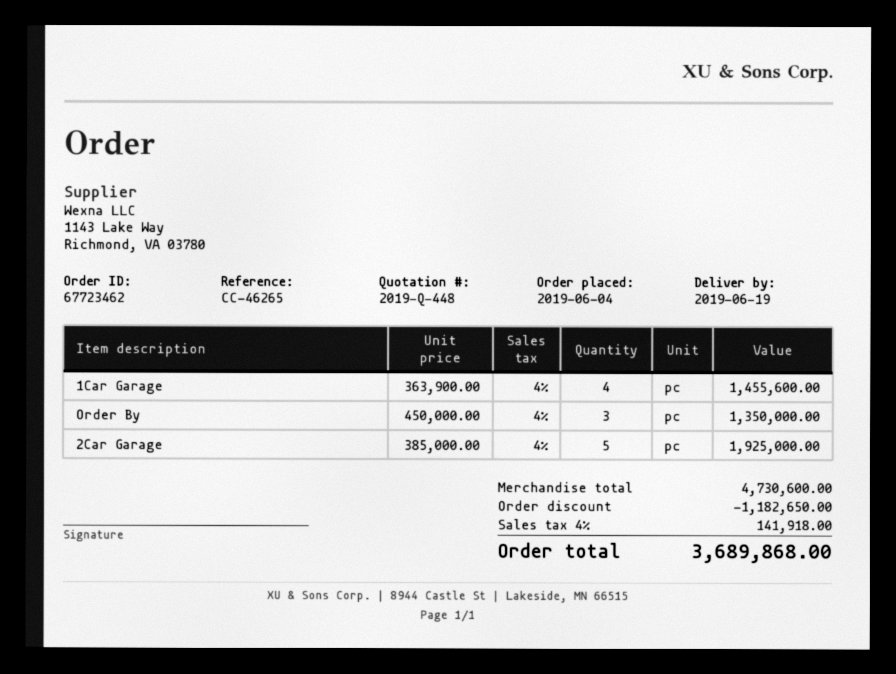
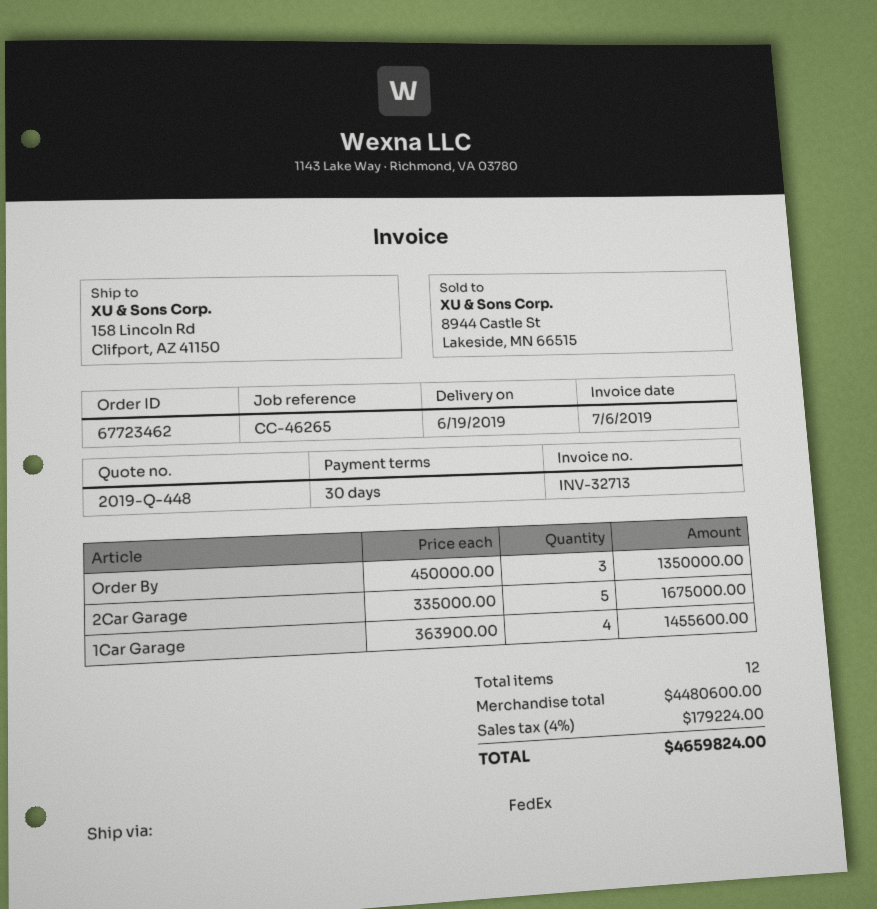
2Car Garage: 5 x 385000.00 = 1925000.00 -> 5 x 335000.00 = 1675000.00
subtotal: 4730600.00 -> 4480600.00
discount: 1182650.00 -> none
tax: 4% = 141918.00 -> 4% = 179224.00
total: 3689868.00 -> 4659824.00

